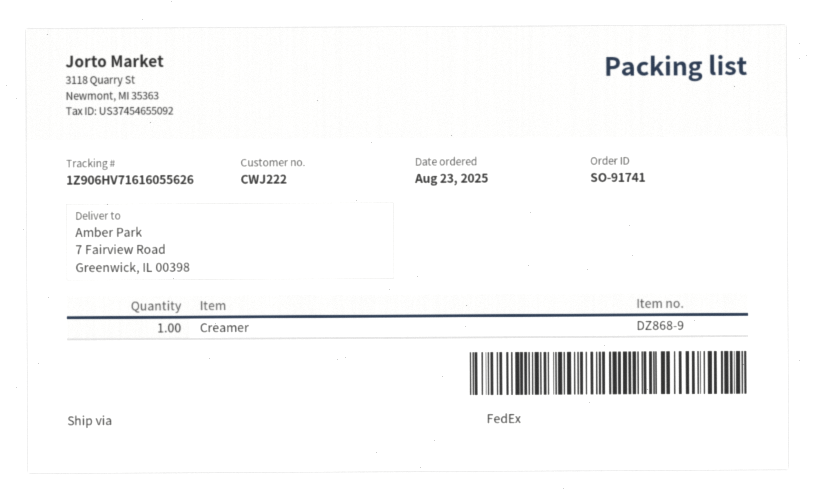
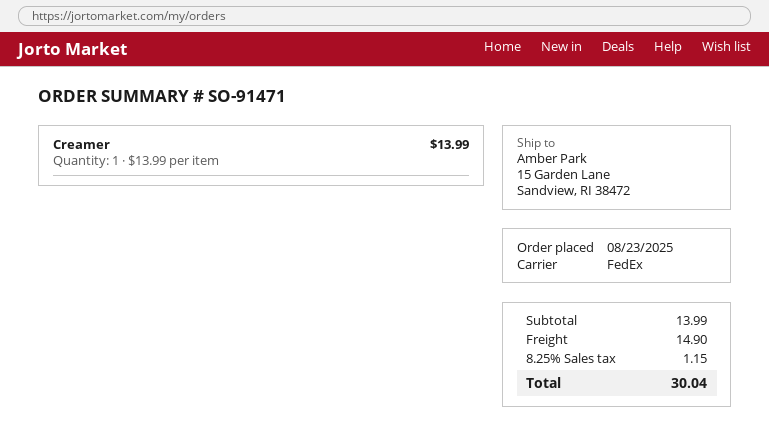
order number: SO-91741 -> SO-91471
ship to: 7 Fairview Road, Greenwick, IL 00398 -> 15 Garden Lane, Sandview, RI 38472

